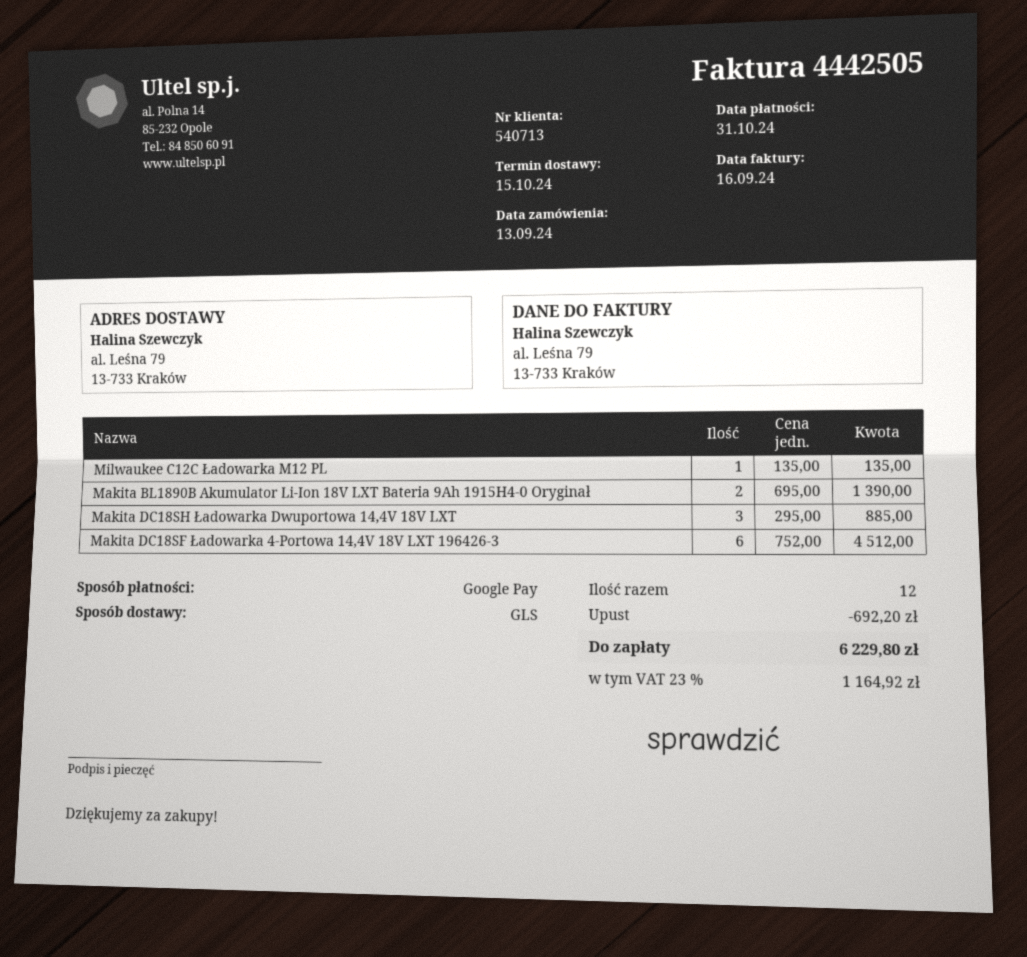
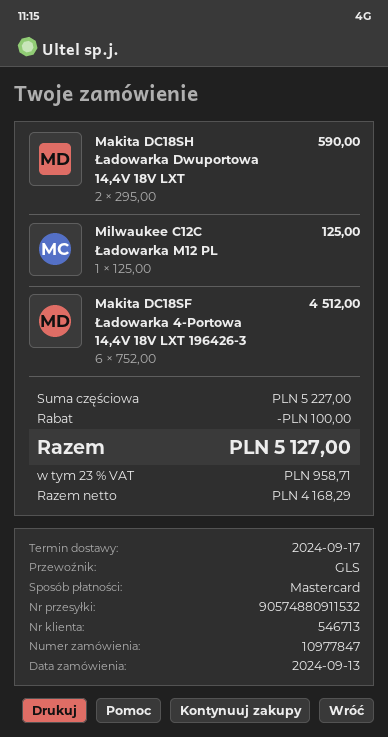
delivery date: 2024-10-15 -> 2024-09-17
customer number: 540713 -> 546713
payment method: Google Pay -> Mastercard
Milwaukee C12C Ładowarka M12 PL: 1 x 135.00 = 135.00 -> 1 x 125.00 = 125.00
Makita BL1890B Akumulator Li-Ion 18V LXT Bateria 9Ah 1915H4-0 Oryginał: 2 x 695.00 = 1390.00 -> none
Makita DC18SH Ładowarka Dwuportowa 14,4V 18V LXT: 3 x 295.00 = 885.00 -> 2 x 295.00 = 590.00
discount: 692.20 -> 100.00
tax: 23% = 1164.92 -> 23% = 958.71
total: 6229.80 -> 5127.00

